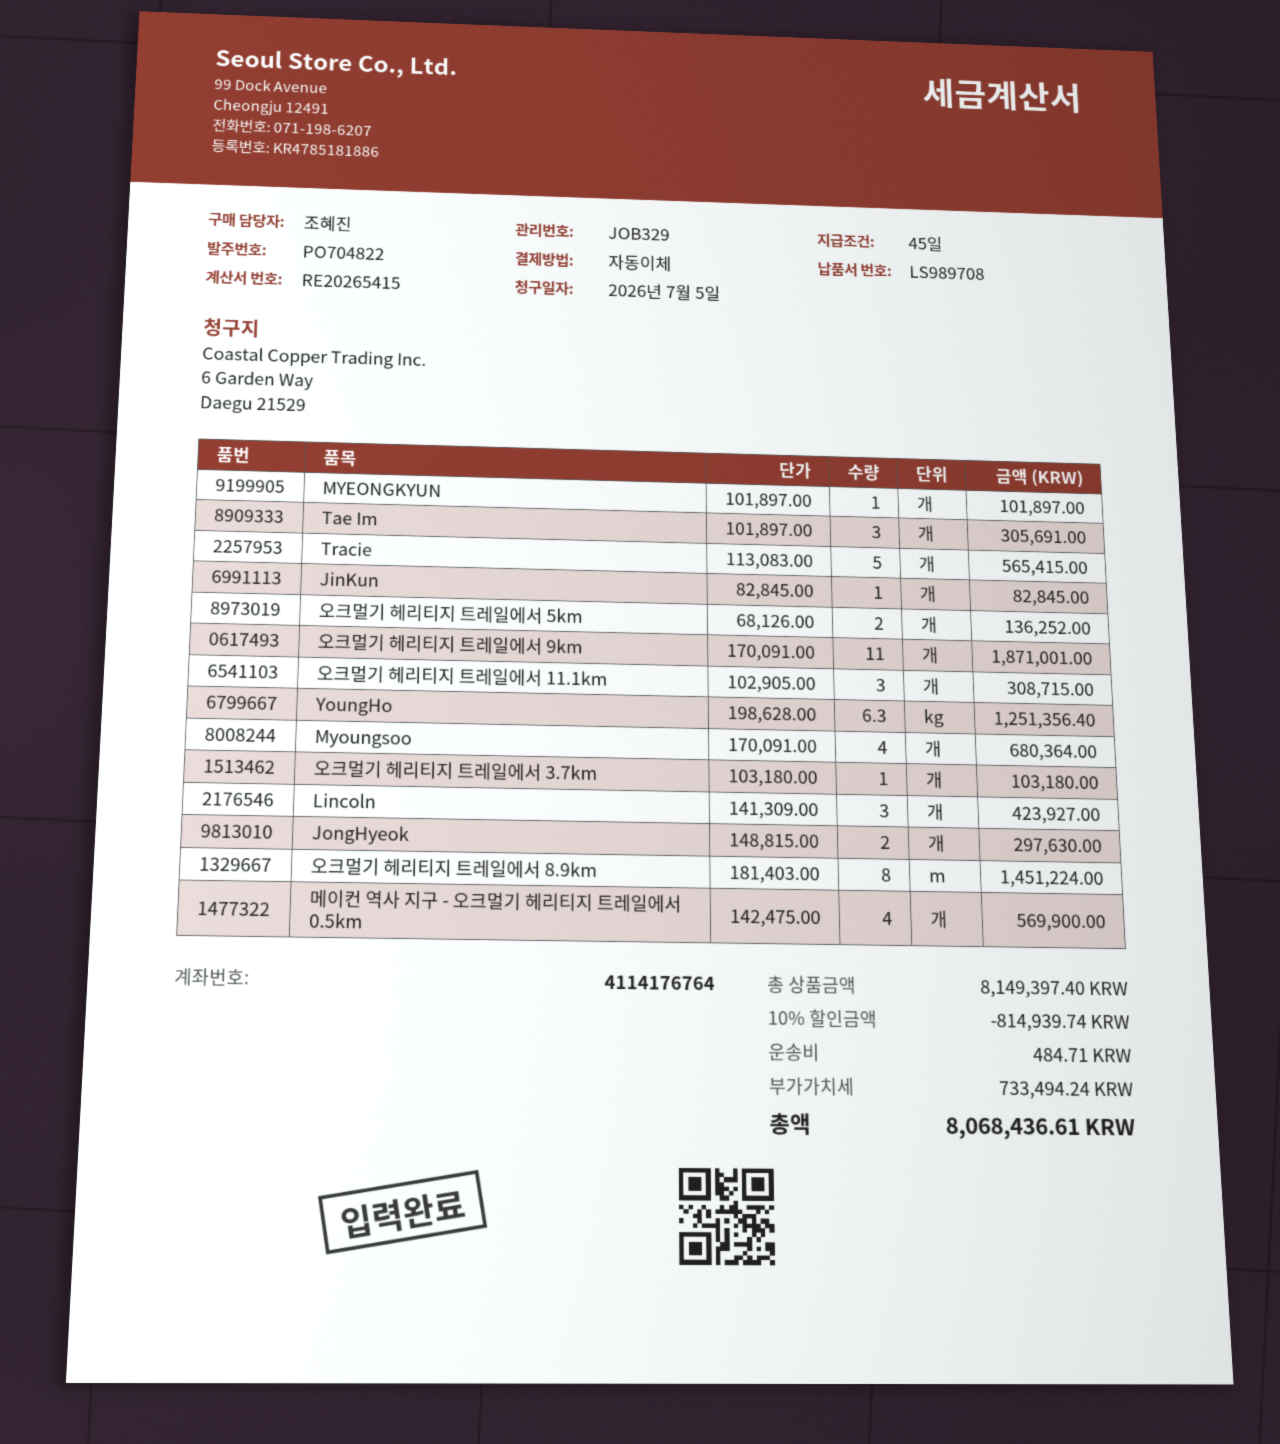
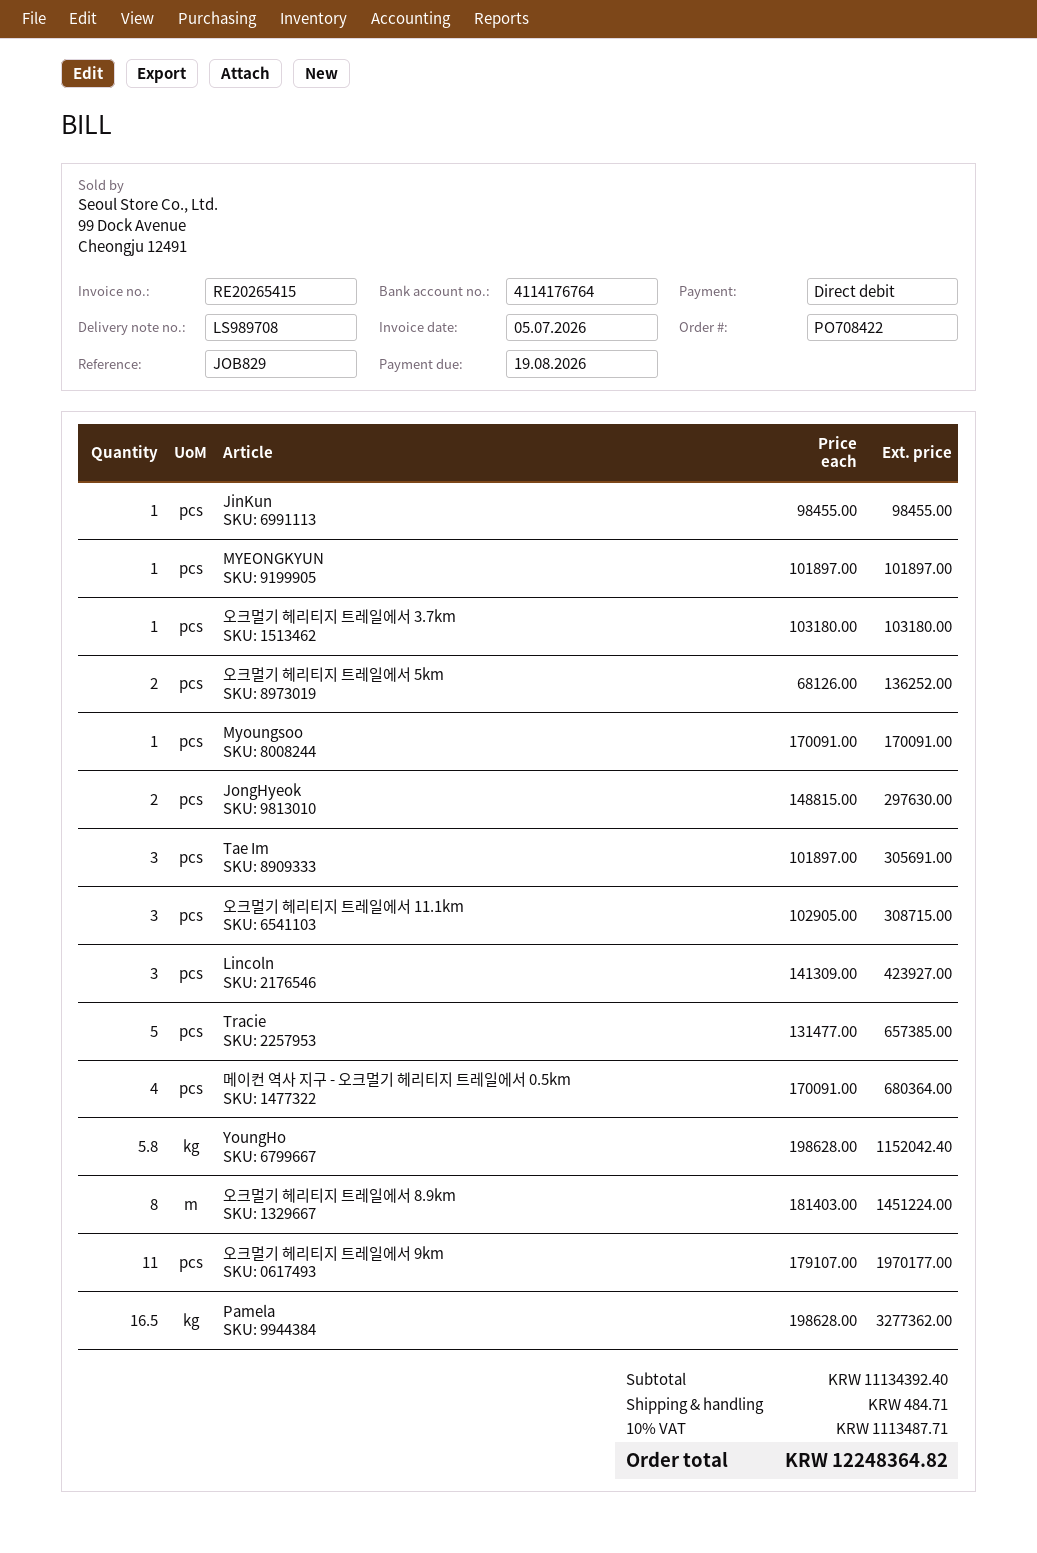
order number: PO704822 -> PO708422
reference: JOB329 -> JOB829
Tracie: 5 x 113083.00 = 565415.00 -> 5 x 131477.00 = 657385.00
JinKun: 1 x 82845.00 = 82845.00 -> 1 x 98455.00 = 98455.00
오크멀기 헤리티지 트레일에서 9km: 11 x 170091.00 = 1871001.00 -> 11 x 179107.00 = 1970177.00
YoungHo: 6.3 x 198628.00 = 1251356.40 -> 5.8 x 198628.00 = 1152042.40
Myoungsoo: 4 x 170091.00 = 680364.00 -> 1 x 170091.00 = 170091.00
메이컨 역사 지구 - 오크멀기 헤리티지 트레일에서 0.5km: 4 x 142475.00 = 569900.00 -> 4 x 170091.00 = 680364.00
Pamela: none -> 16.5 x 198628.00 = 3277362.00
subtotal: 8149397.40 -> 11134392.40
discount: 10% = 814939.74 -> none
tax: 733494.24 -> 1113487.71
total: 8068436.61 -> 12248364.82

